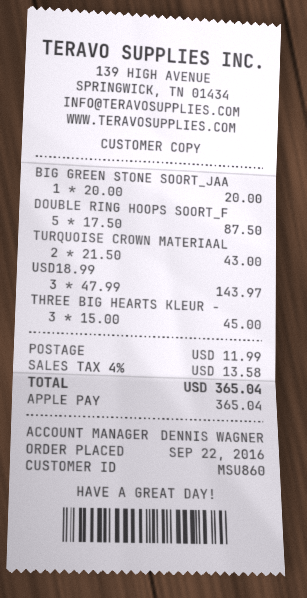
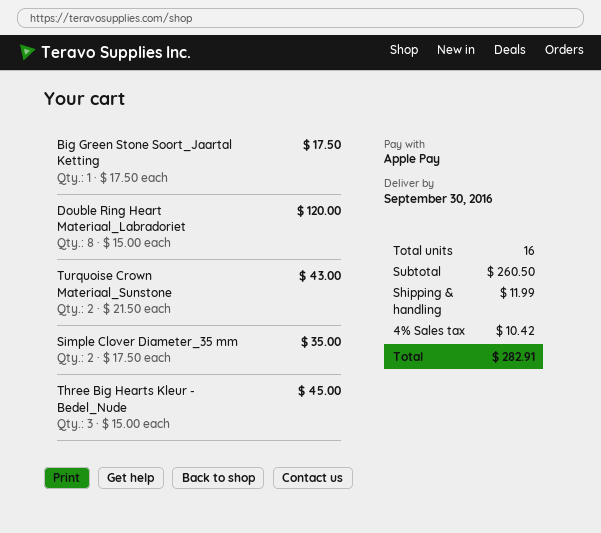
BIG GREEN STONE SOORT_JAA: 1 x 20.00 = 20.00 -> 1 x 17.50 = 17.50
DOUBLE RING HOOPS SOORT_F: 5 x 17.50 = 87.50 -> none
USD18.99: 3 x 47.99 = 143.97 -> none
Double Ring Heart Materiaal_Labradoriet: none -> 8 x 15.00 = 120.00
Simple Clover Diameter_35 mm: none -> 2 x 17.50 = 35.00
tax: 4% = 13.58 -> 4% = 10.42
total: 365.04 -> 282.91

